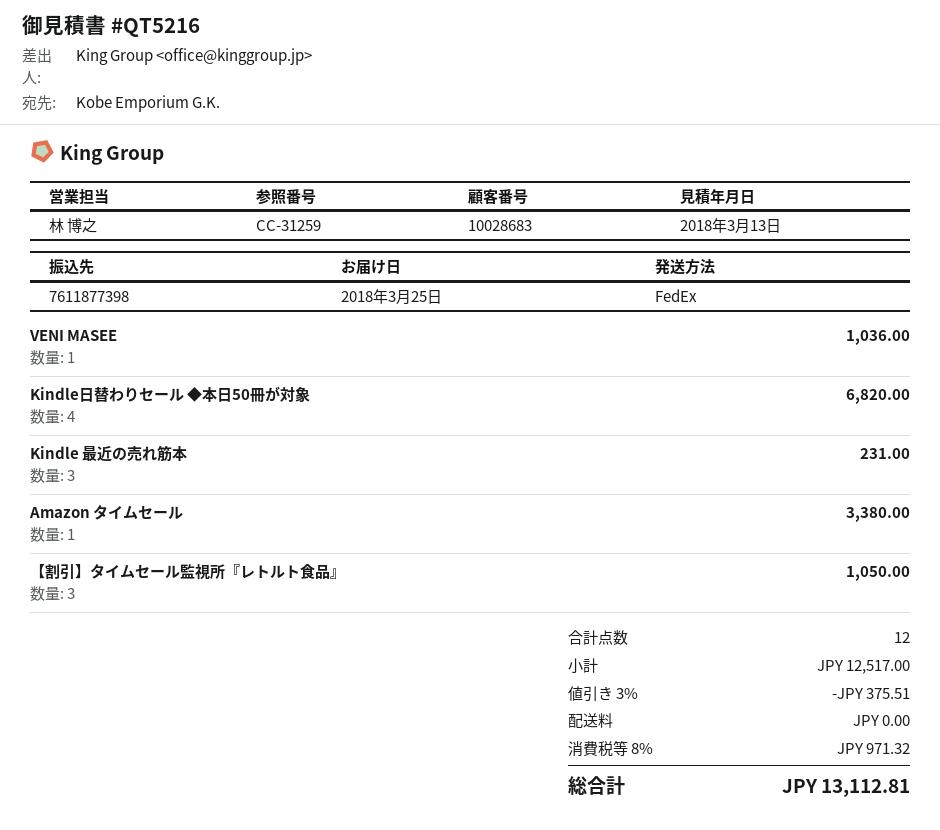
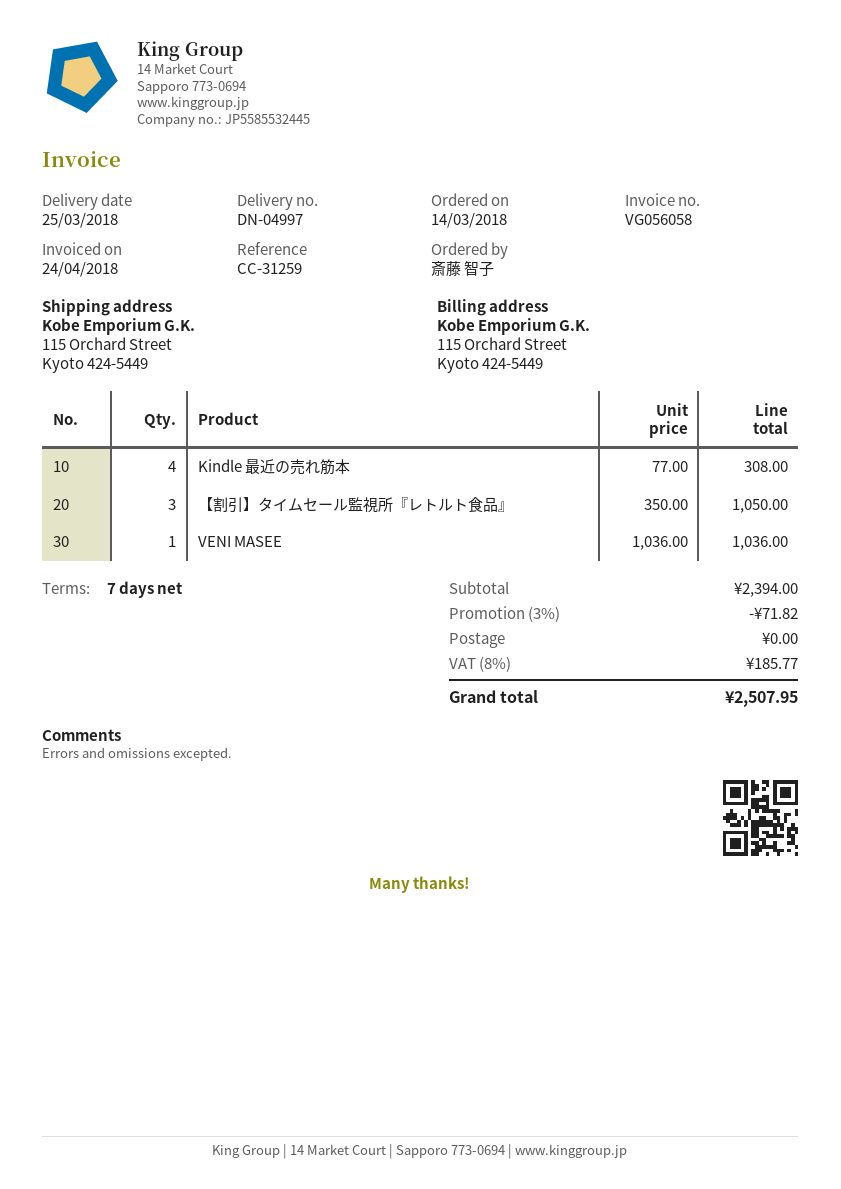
Kindle日替わりセール ◆本日50冊が対象: 4 for 6820.00 -> none
Kindle 最近の売れ筋本: 3 for 231.00 -> 4 for 308.00
Amazon タイムセール: 1 for 3380.00 -> none
subtotal: 12517.00 -> 2394.00
discount: 3% = 375.51 -> 3% = 71.82
tax: 8% = 971.32 -> 8% = 185.77
total: 13112.81 -> 2507.95

